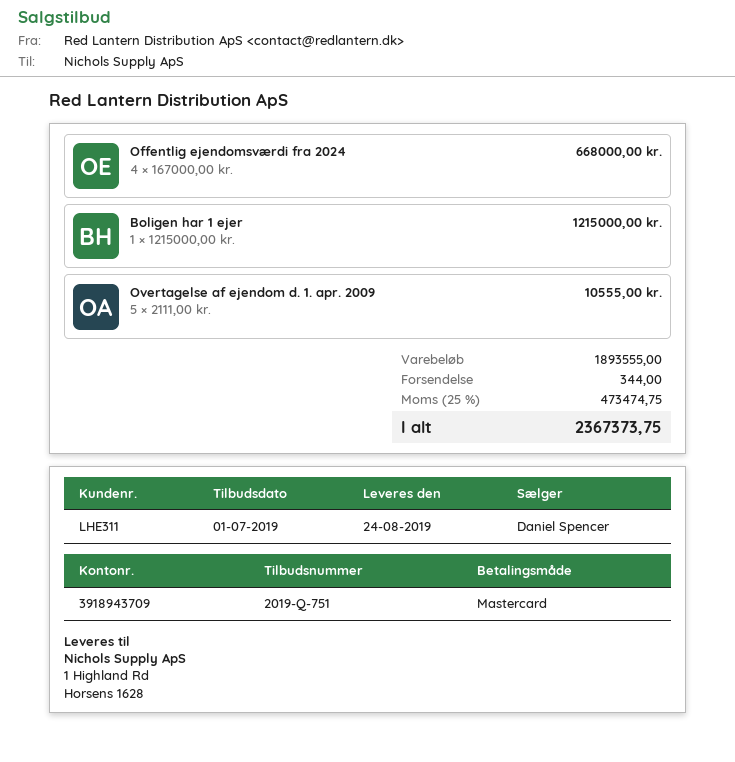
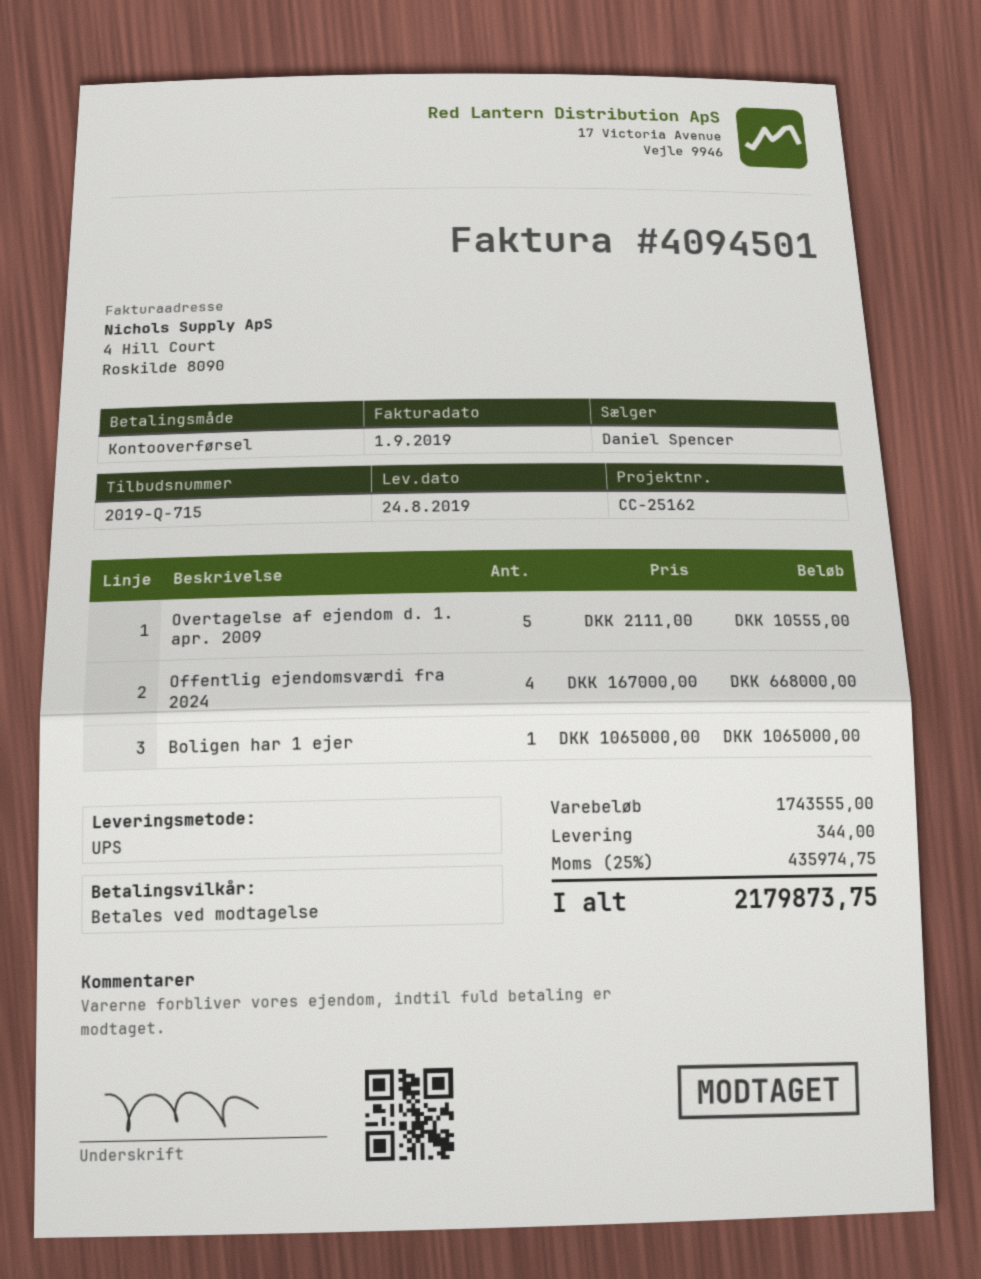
quote number: 2019-Q-751 -> 2019-Q-715
payment method: Mastercard -> bank transfer
Boligen har 1 ejer: 1 x 1215000.00 = 1215000.00 -> 1 x 1065000.00 = 1065000.00
subtotal: 1893555.00 -> 1743555.00
tax: 25% = 473474.75 -> 25% = 435974.75
total: 2367373.75 -> 2179873.75

